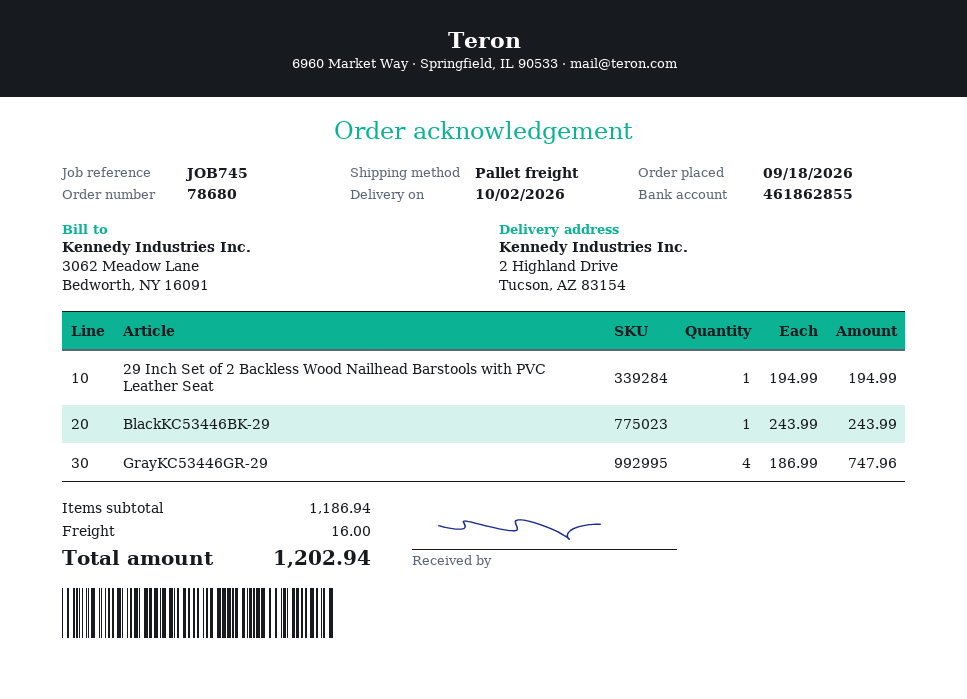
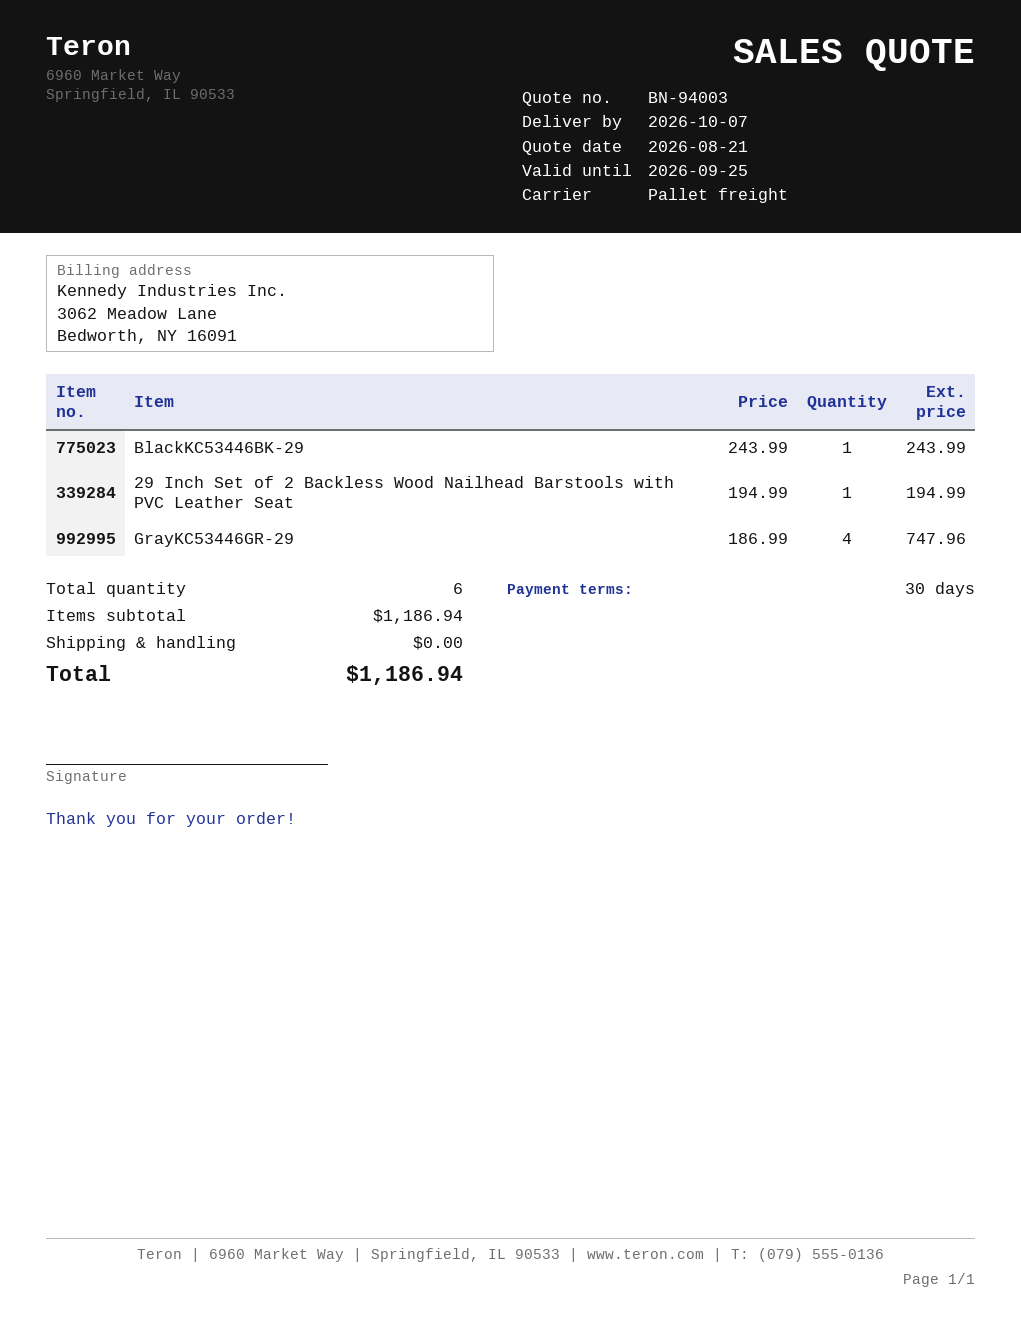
delivery date: 2026-10-02 -> 2026-10-07
shipping: 16.00 -> 0.00
total: 1202.94 -> 1186.94

